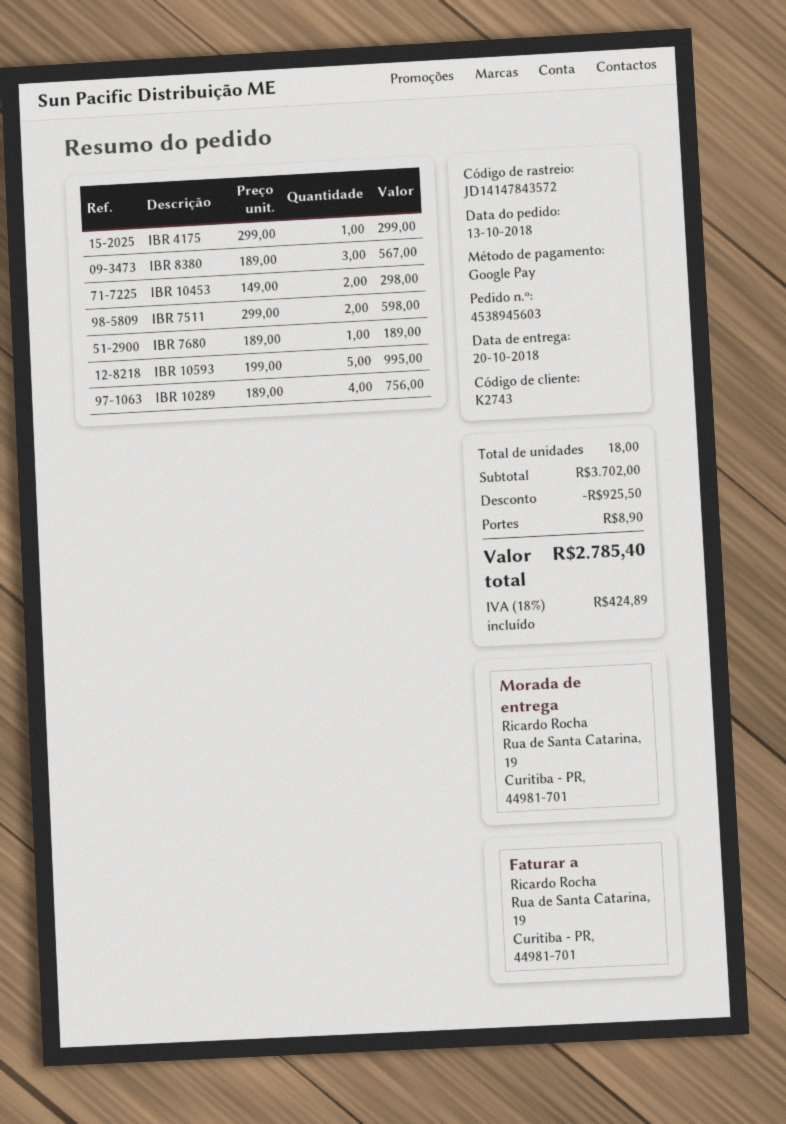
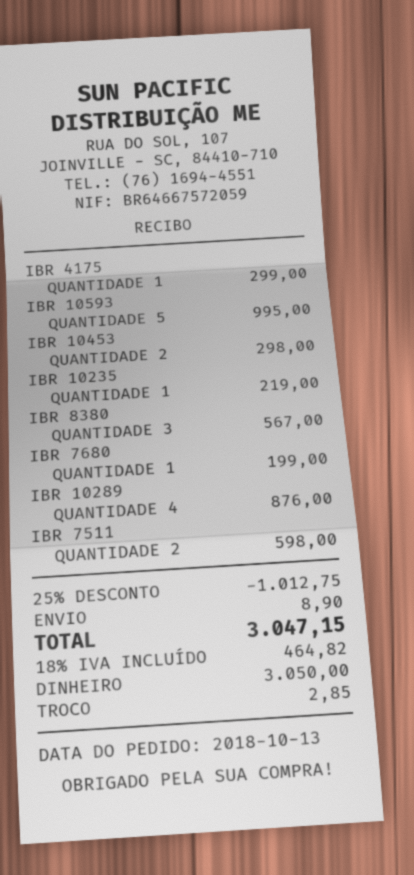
payment method: Google Pay -> cash
IBR 7680: 1 for 189.00 -> 1 for 199.00
IBR 10289: 4 for 756.00 -> 4 for 876.00
IBR 10235: none -> 1 for 219.00
discount: 925.50 -> 1012.75
tax: 18% = 424.89 -> 18% = 464.82
total: 2785.40 -> 3047.15

